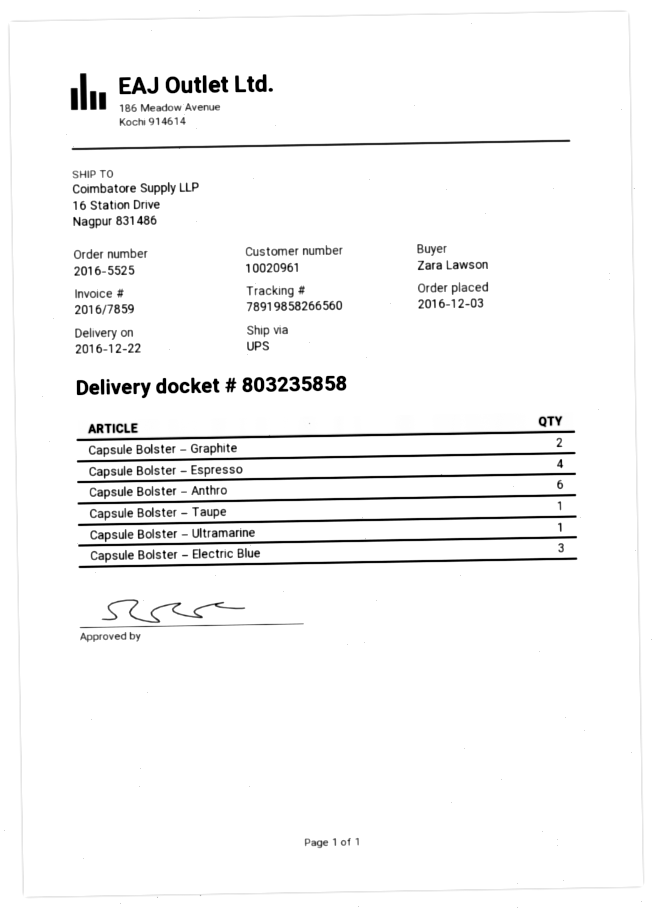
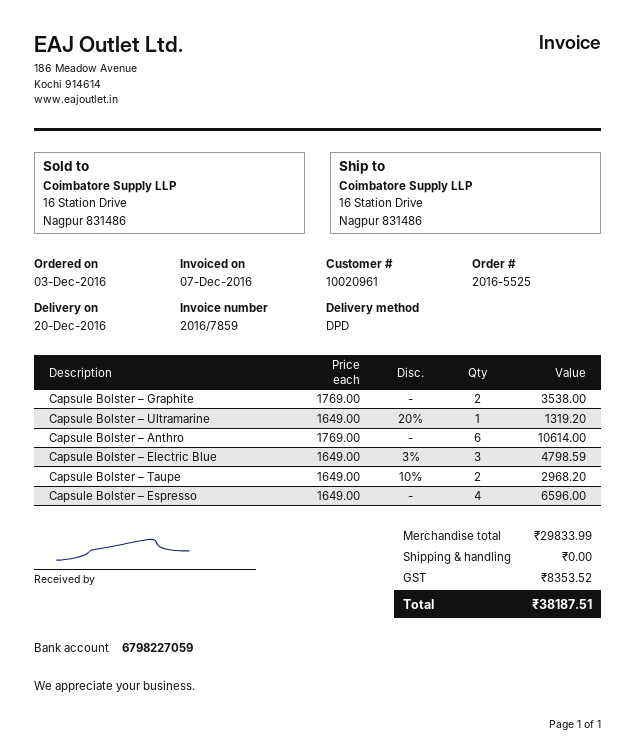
delivery date: 2016-12-22 -> 2016-12-20
shipping method: UPS -> DPD
Capsule Bolster – Taupe: 1 -> 2

